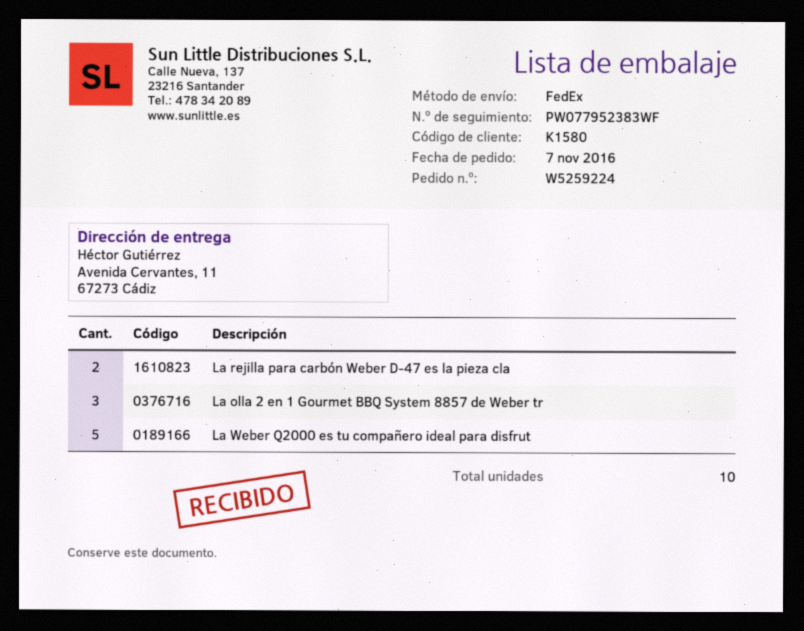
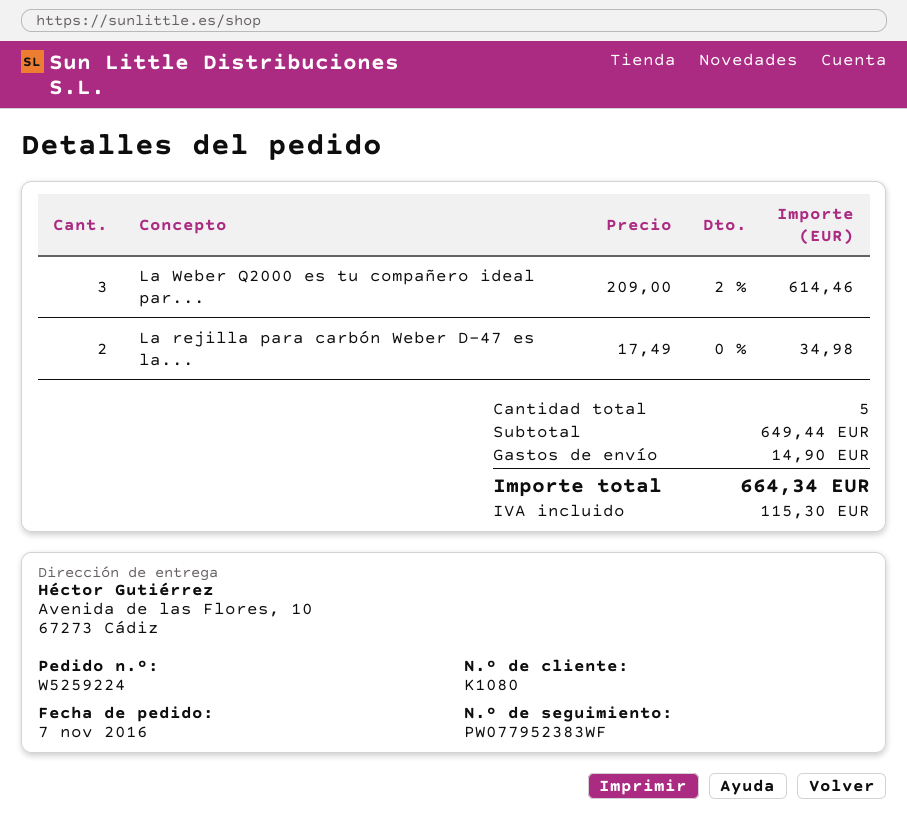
customer number: K1580 -> K1080
ship to: Avenida Cervantes, 11, 67273 Cádiz -> Avenida de las Flores, 10, 67273 Cádiz
La olla 2 en 1 Gourmet BBQ System 8857 de Weber tr: 3 -> none
La Weber Q2000 es tu compañero ideal para disfrut: 5 -> 3
total quantity: 10 -> 5

